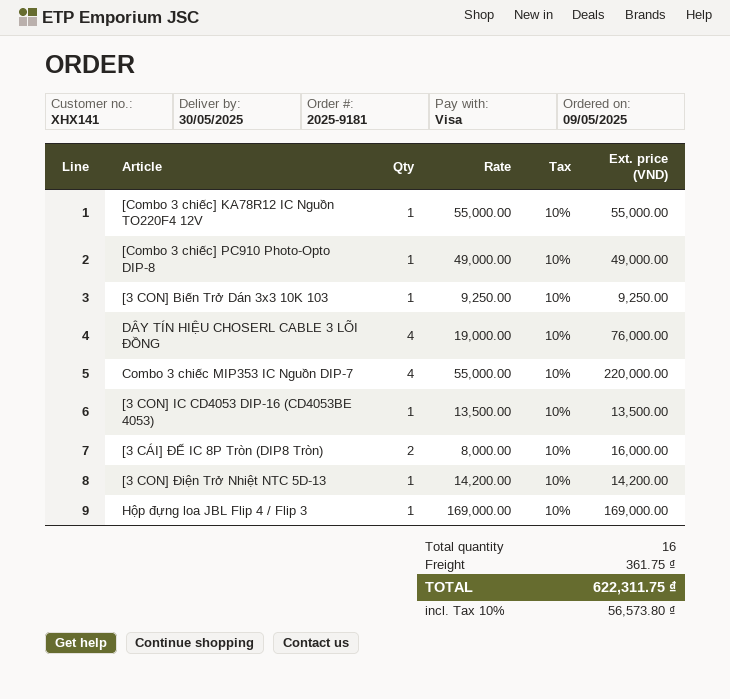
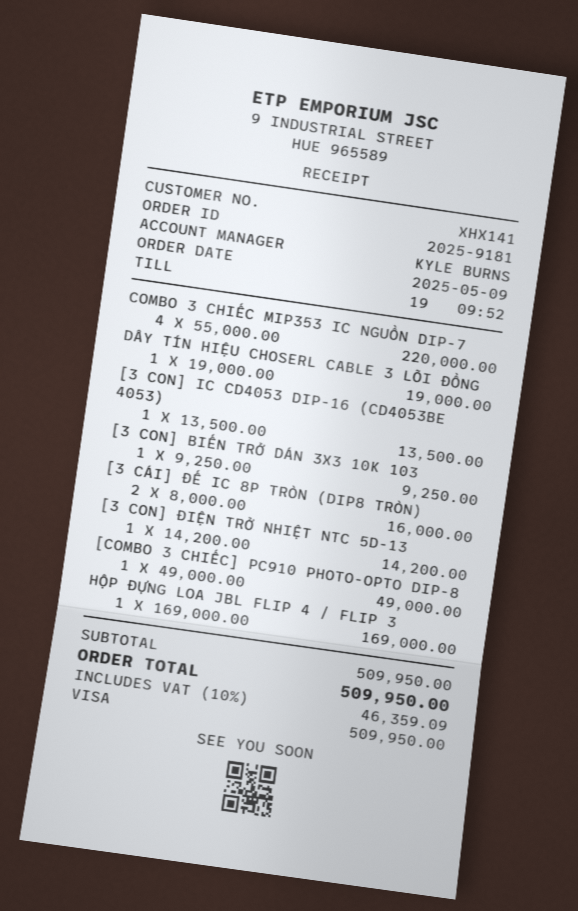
[Combo 3 chiếc] KA78R12 IC Nguồn TO220F4 12V: 1 x 55000.00 = 55000.00 -> none
DÂY TÍN HIỆU CHOSERL CABLE 3 LÕI ĐỒNG: 4 x 19000.00 = 76000.00 -> 1 x 19000.00 = 19000.00
shipping: 361.75 -> none
tax: 10% = 56573.80 -> 10% = 46359.09
total: 622311.75 -> 509950.00

